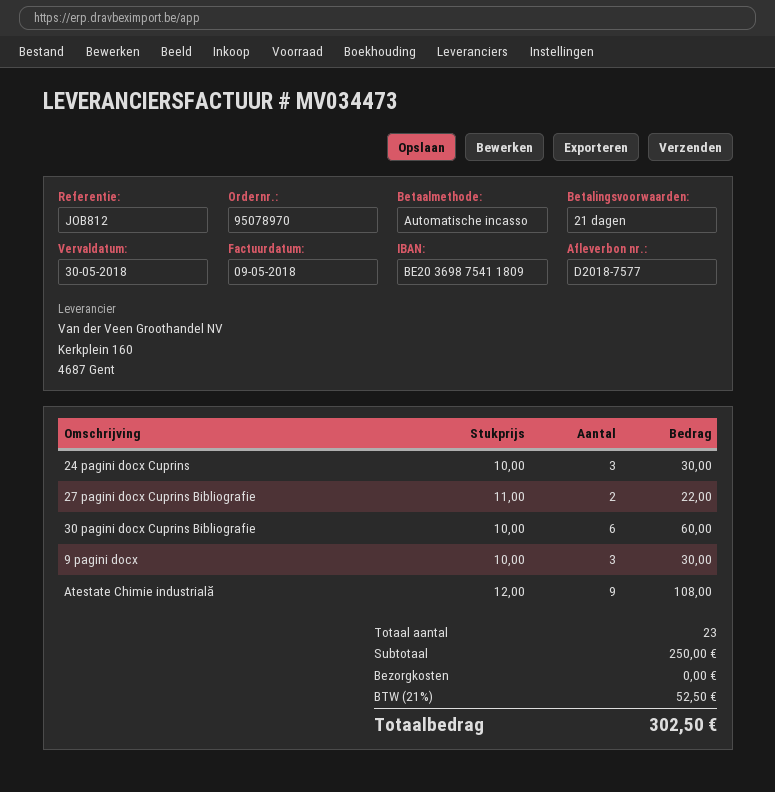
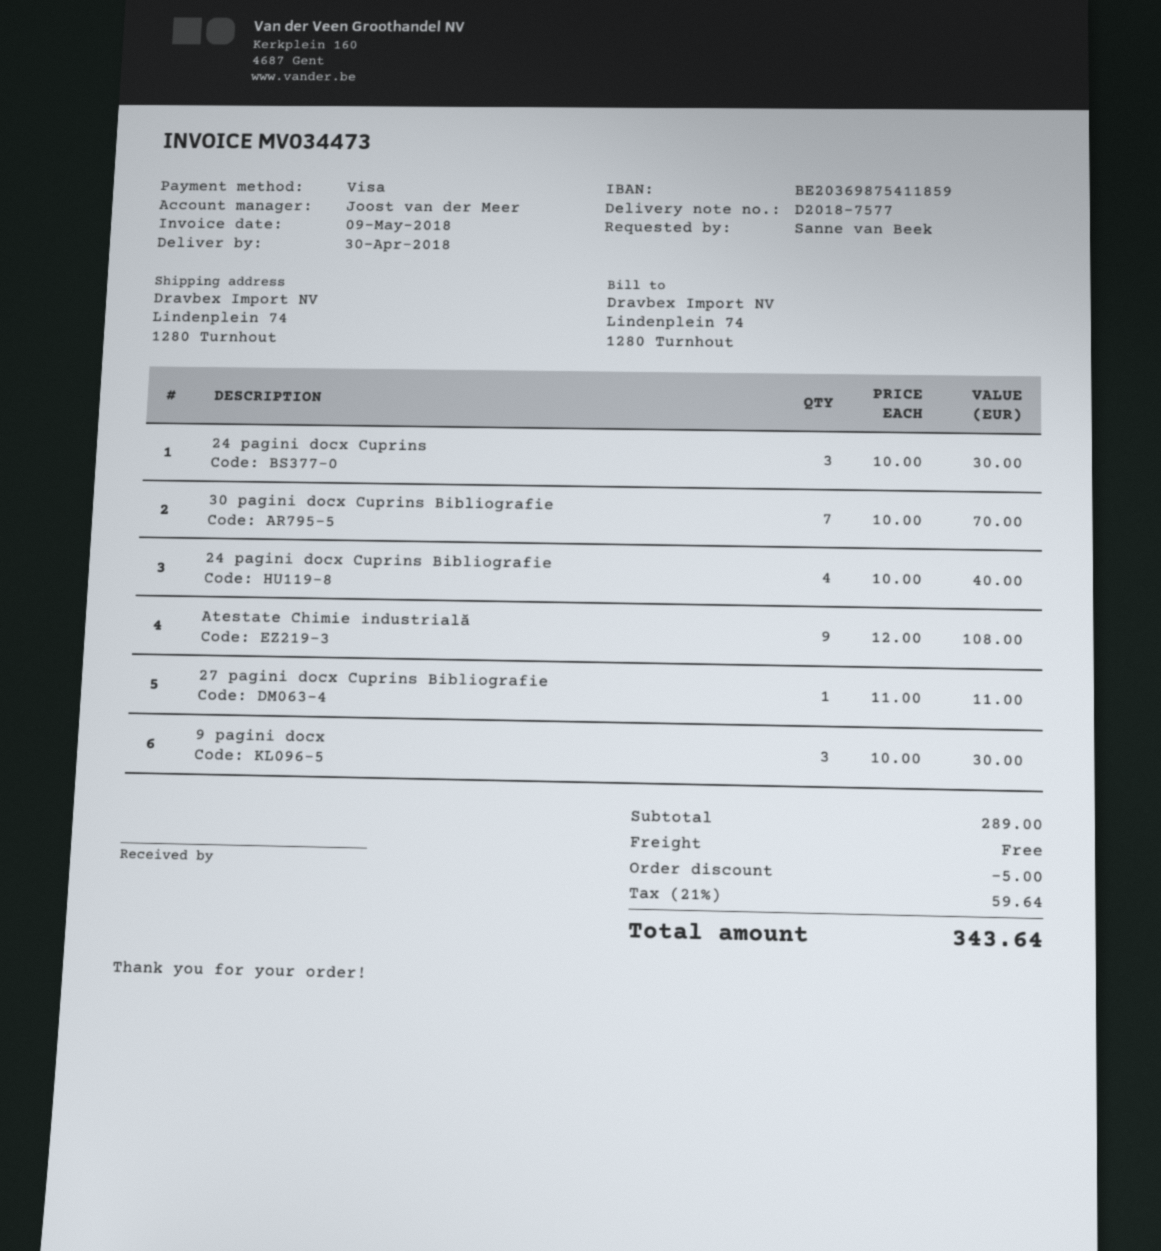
payment method: direct debit -> Visa
bank account: BE20369875411809 -> BE20369875411859
27 pagini docx Cuprins Bibliografie: 2 x 11.00 = 22.00 -> 1 x 11.00 = 11.00
30 pagini docx Cuprins Bibliografie: 6 x 10.00 = 60.00 -> 7 x 10.00 = 70.00
24 pagini docx Cuprins Bibliografie: none -> 4 x 10.00 = 40.00
subtotal: 250.00 -> 289.00
discount: none -> 5.00
tax: 21% = 52.50 -> 21% = 59.64
total: 302.50 -> 343.64

